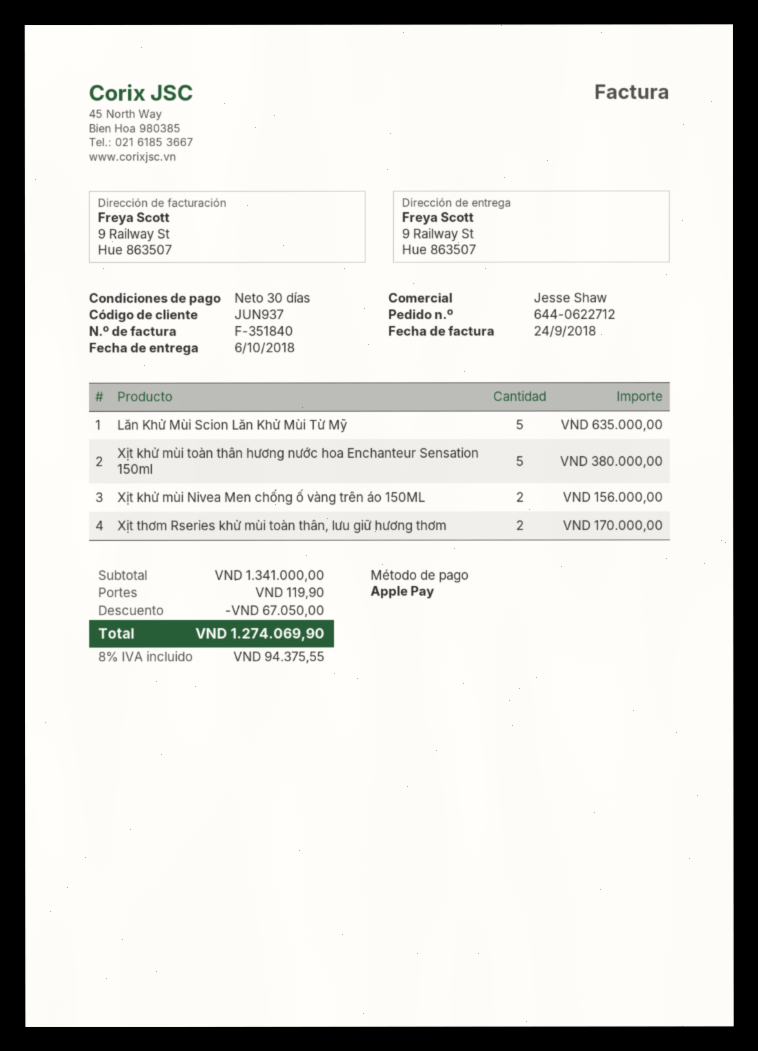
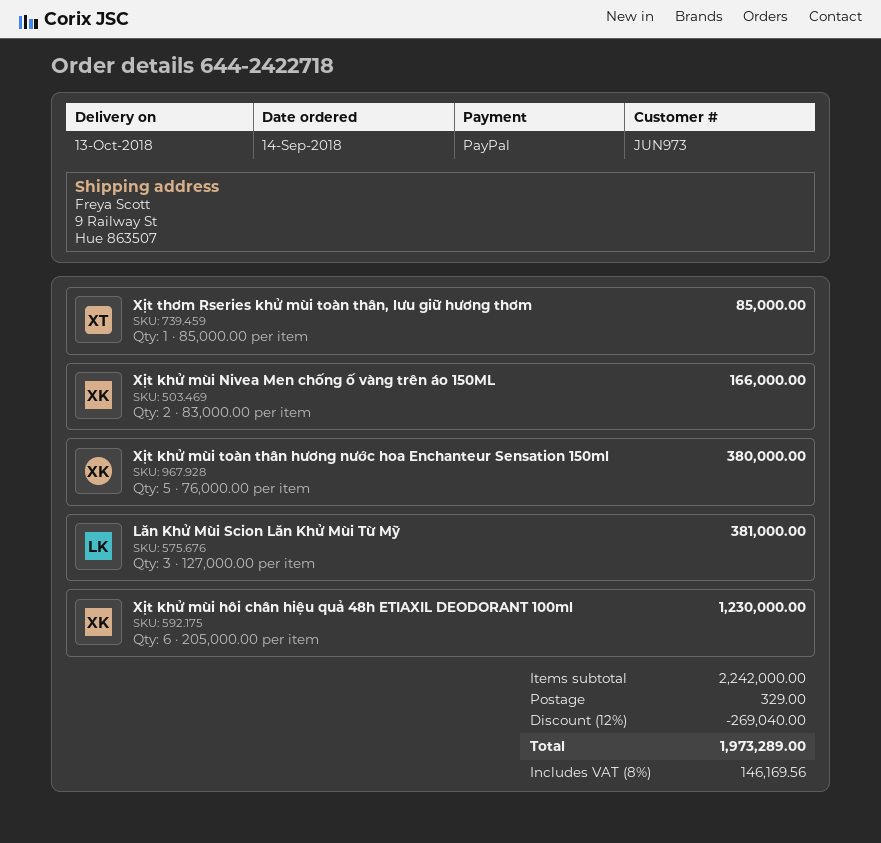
order number: 644-0622712 -> 644-2422718
delivery date: 2018-10-06 -> 2018-10-13
customer number: JUN937 -> JUN973
payment method: Apple Pay -> PayPal
Lăn Khử Mùi Scion Lăn Khử Mùi Từ Mỹ: 5 for 635000.00 -> 3 for 381000.00
Xịt khử mùi Nivea Men chống ố vàng trên áo 150ML: 2 for 156000.00 -> 2 for 166000.00
Xịt thơm Rseries khử mùi toàn thân, lưu giữ hương thơm: 2 for 170000.00 -> 1 for 85000.00
Xịt khử mùi hôi chân hiệu quả 48h ETIAXIL DEODORANT 100ml: none -> 6 for 1230000.00
subtotal: 1341000.00 -> 2242000.00
discount: 67050.00 -> 269040.00
shipping: 119.90 -> 329.00
tax: 8% = 94375.55 -> 8% = 146169.56
total: 1274069.90 -> 1973289.00

